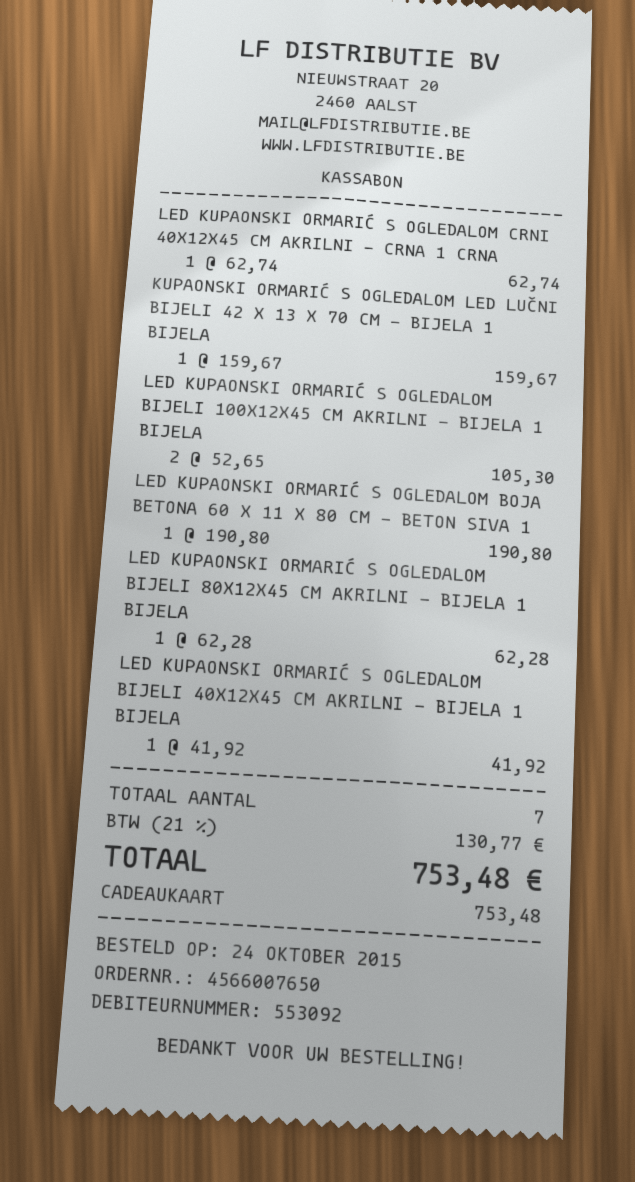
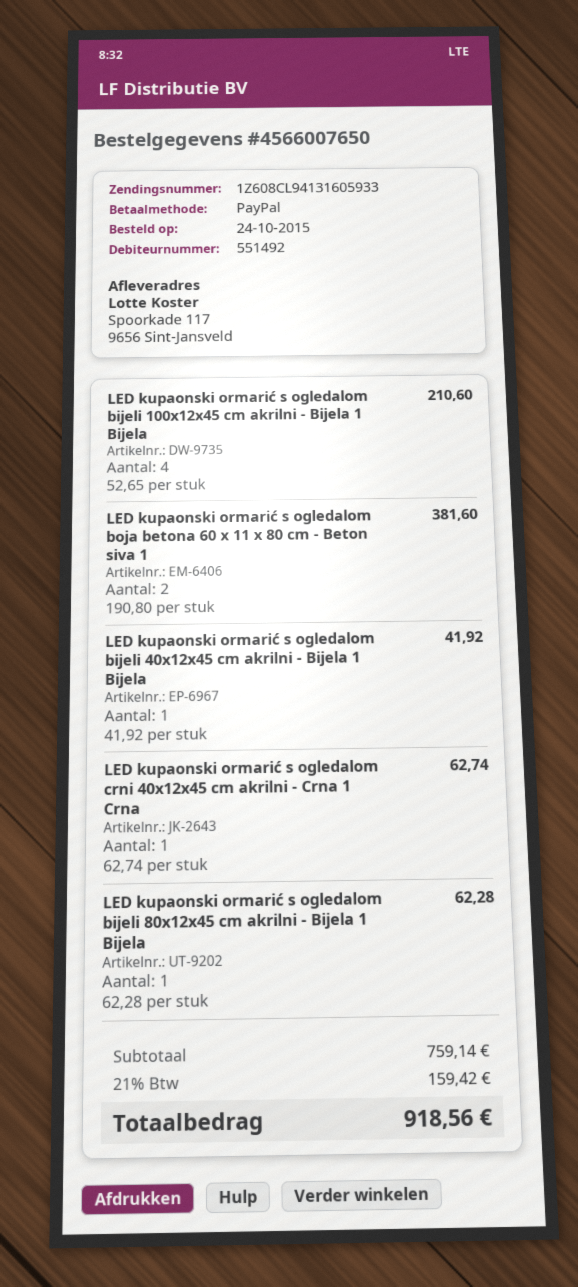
customer number: 553092 -> 551492
payment method: gift card -> PayPal
KUPAONSKI ORMARIĆ S OGLEDALOM LED LUČNI BIJELI 42 X 13 X 70 CM - BIJELA 1 BIJELA: 1 x 159.67 = 159.67 -> none
LED KUPAONSKI ORMARIĆ S OGLEDALOM BIJELI 100X12X45 CM AKRILNI - BIJELA 1 BIJELA: 2 x 52.65 = 105.30 -> 4 x 52.65 = 210.60
LED KUPAONSKI ORMARIĆ S OGLEDALOM BOJA BETONA 60 X 11 X 80 CM - BETON SIVA 1: 1 x 190.80 = 190.80 -> 2 x 190.80 = 381.60
tax: 21% = 130.77 -> 21% = 159.42
total: 753.48 -> 918.56

